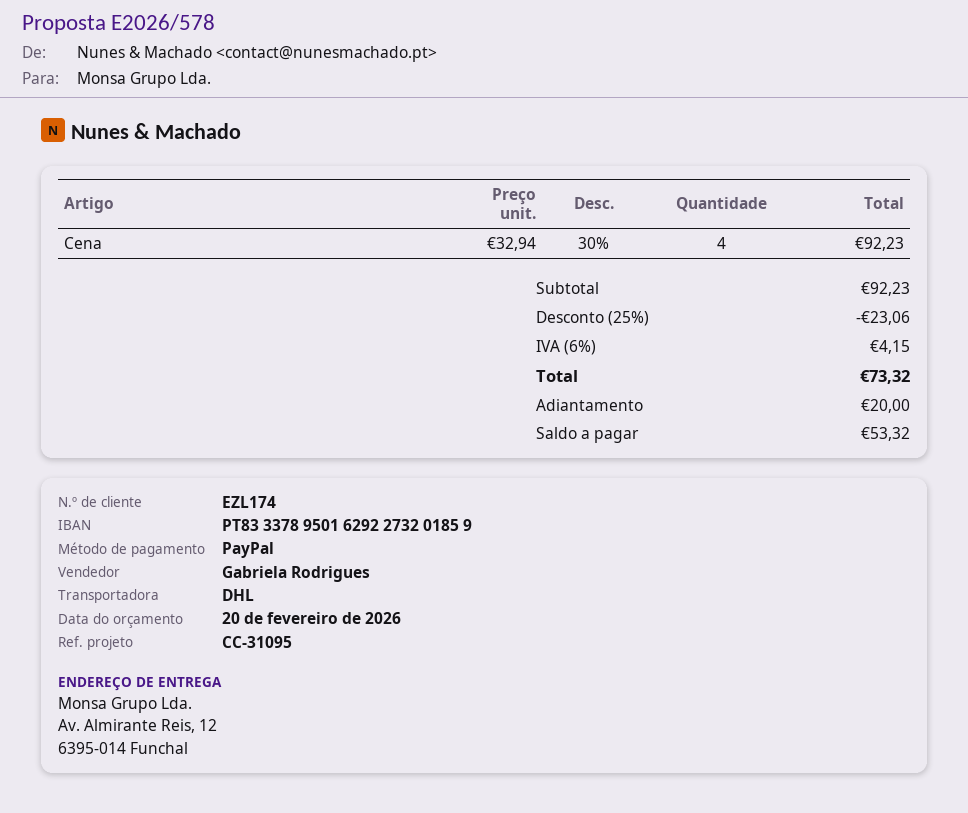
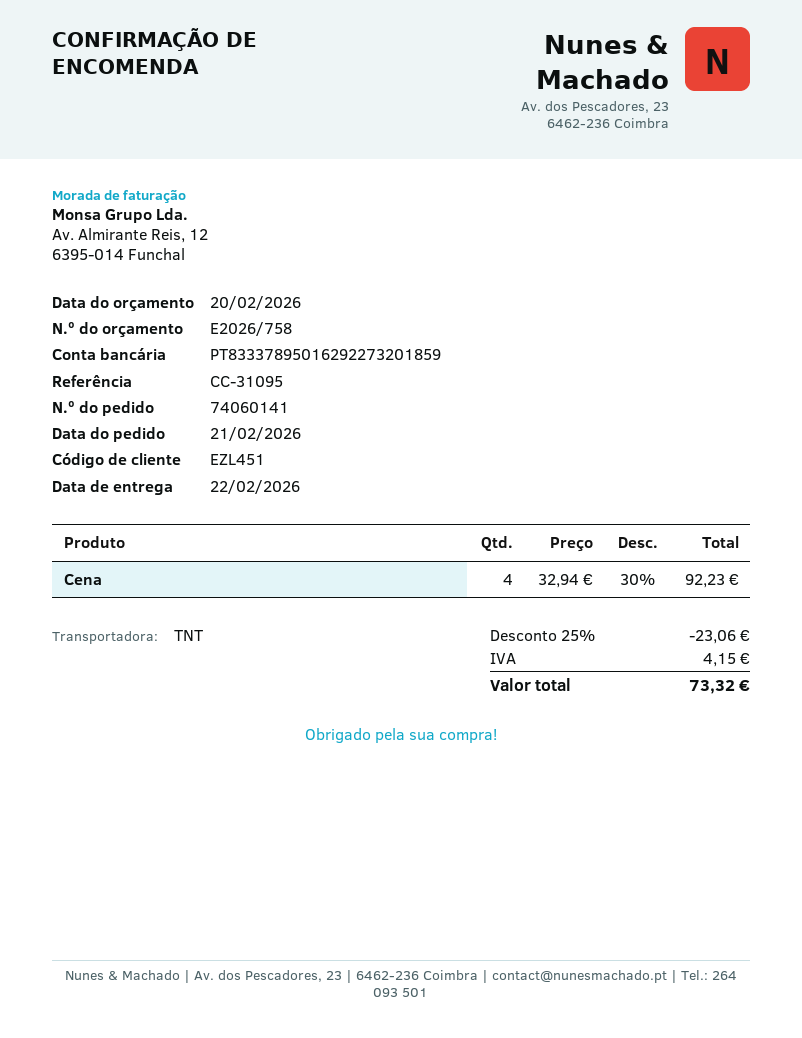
quote number: E2026/578 -> E2026/758
customer number: EZL174 -> EZL451
shipping method: DHL -> TNT

